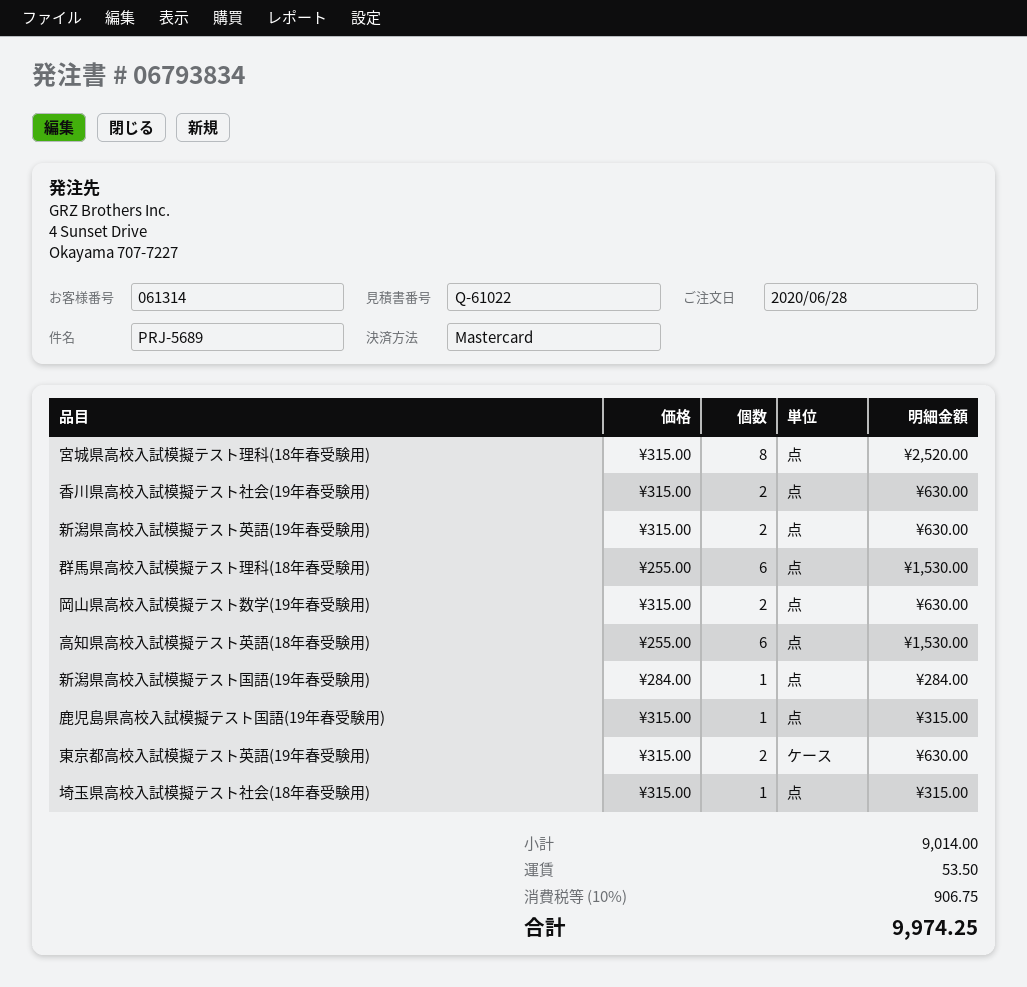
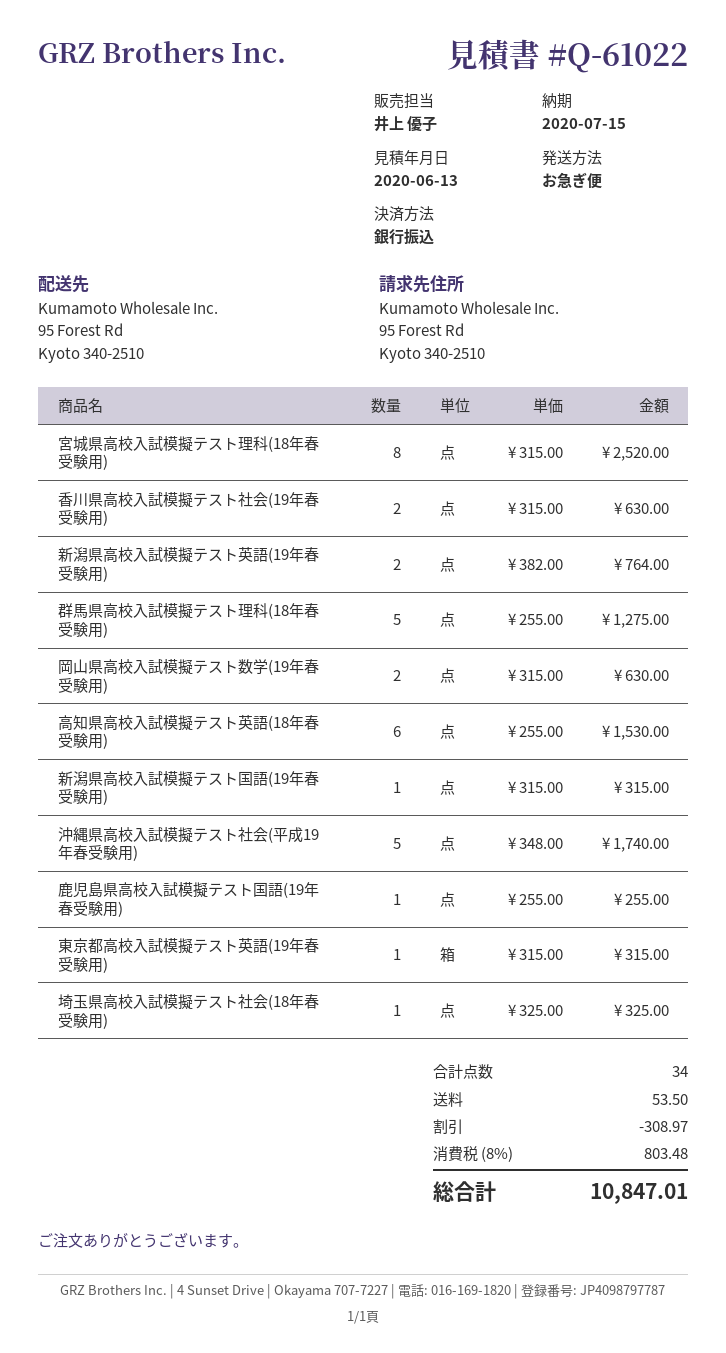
payment method: Mastercard -> bank transfer
新潟県高校入試模擬テスト英語(19年春受験用): 2 x 315.00 = 630.00 -> 2 x 382.00 = 764.00
群馬県高校入試模擬テスト理科(18年春受験用): 6 x 255.00 = 1530.00 -> 5 x 255.00 = 1275.00
新潟県高校入試模擬テスト国語(19年春受験用): 1 x 284.00 = 284.00 -> 1 x 315.00 = 315.00
鹿児島県高校入試模擬テスト国語(19年春受験用): 1 x 315.00 = 315.00 -> 1 x 255.00 = 255.00
東京都高校入試模擬テスト英語(19年春受験用): 2 x 315.00 = 630.00 -> 1 x 315.00 = 315.00
埼玉県高校入試模擬テスト社会(18年春受験用): 1 x 315.00 = 315.00 -> 1 x 325.00 = 325.00
沖縄県高校入試模擬テスト社会(平成19年春受験用): none -> 5 x 348.00 = 1740.00
discount: none -> 308.97
tax: 10% = 906.75 -> 8% = 803.48
total: 9974.25 -> 10847.01

